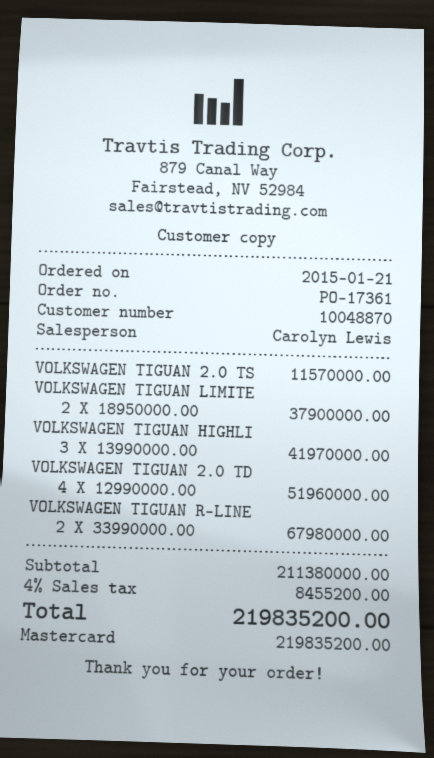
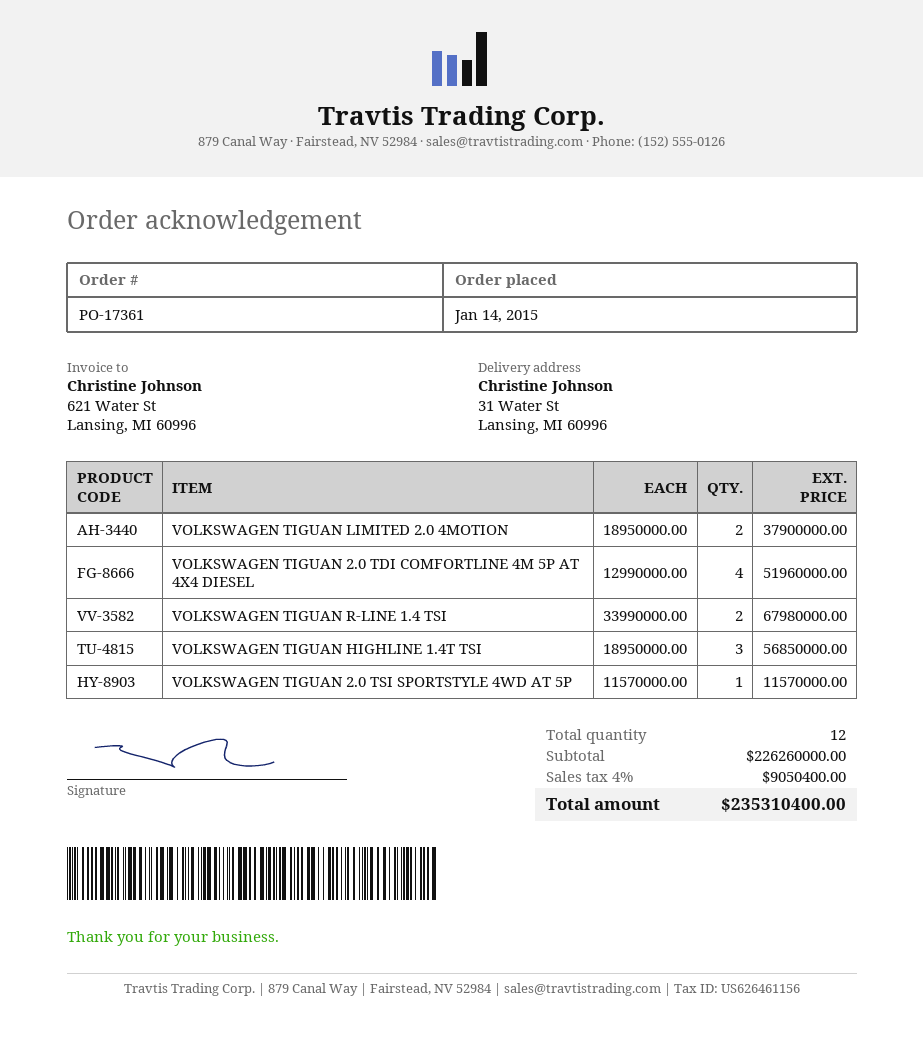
order date: 2015-01-21 -> 2015-01-14
VOLKSWAGEN TIGUAN HIGHLI: 3 x 13990000.00 = 41970000.00 -> 3 x 18950000.00 = 56850000.00
subtotal: 211380000.00 -> 226260000.00
tax: 4% = 8455200.00 -> 4% = 9050400.00
total: 219835200.00 -> 235310400.00

